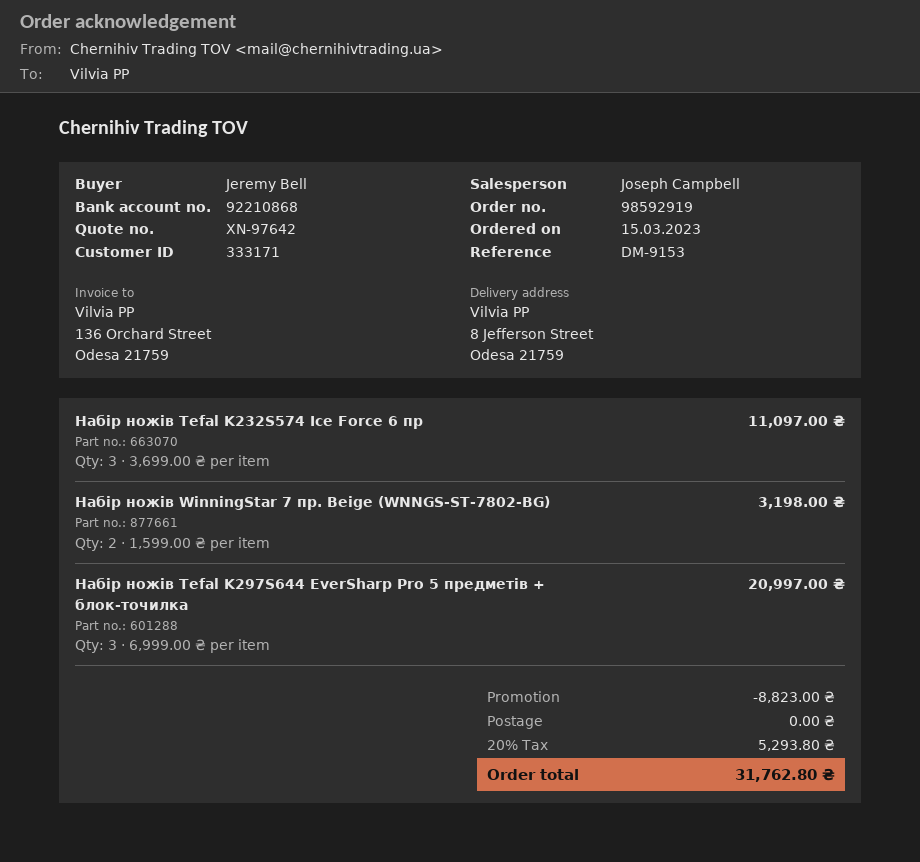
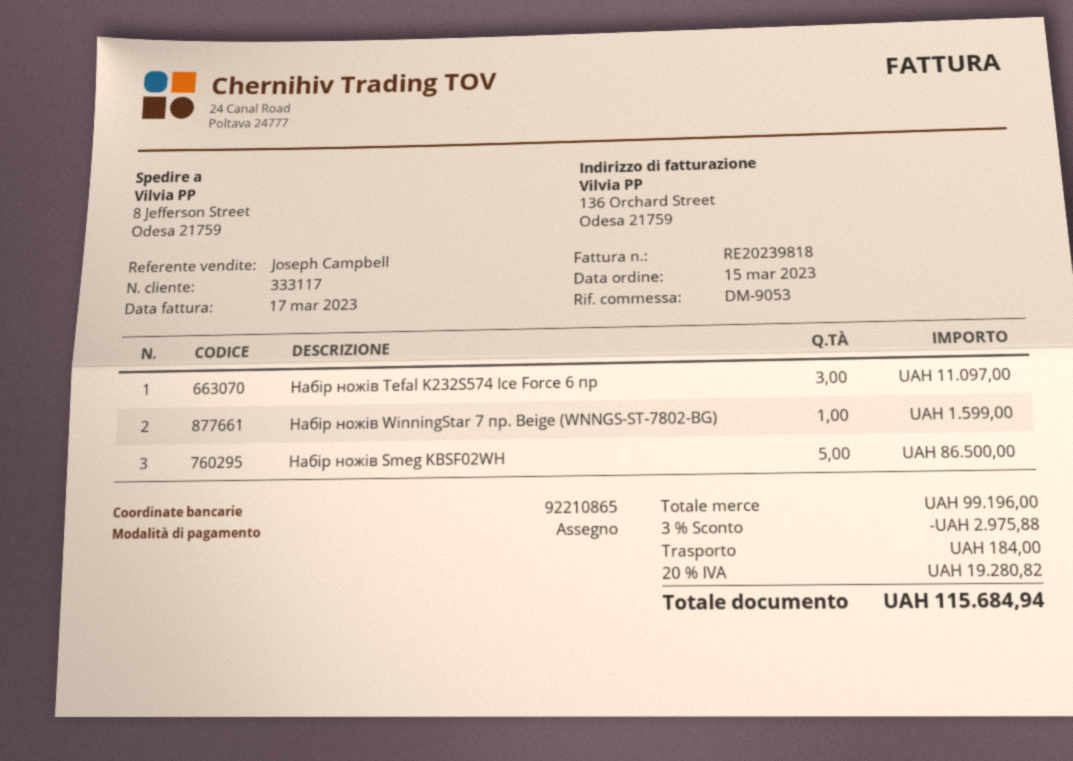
customer number: 333171 -> 333117
reference: DM-9153 -> DM-9053
bank account: 92210868 -> 92210865
Набір ножів WinningStar 7 пр. Beige (WNNGS-ST-7802-BG): 2 for 3198.00 -> 1 for 1599.00
Набір ножів Tefal K297S644 EverSharp Pro 5 предметів + блок-точилка: 3 for 20997.00 -> none
Набір ножів Smeg KBSF02WH: none -> 5 for 86500.00
discount: 8823.00 -> 2975.88
shipping: 0.00 -> 184.00
tax: 20% = 5293.80 -> 20% = 19280.82
total: 31762.80 -> 115684.94

